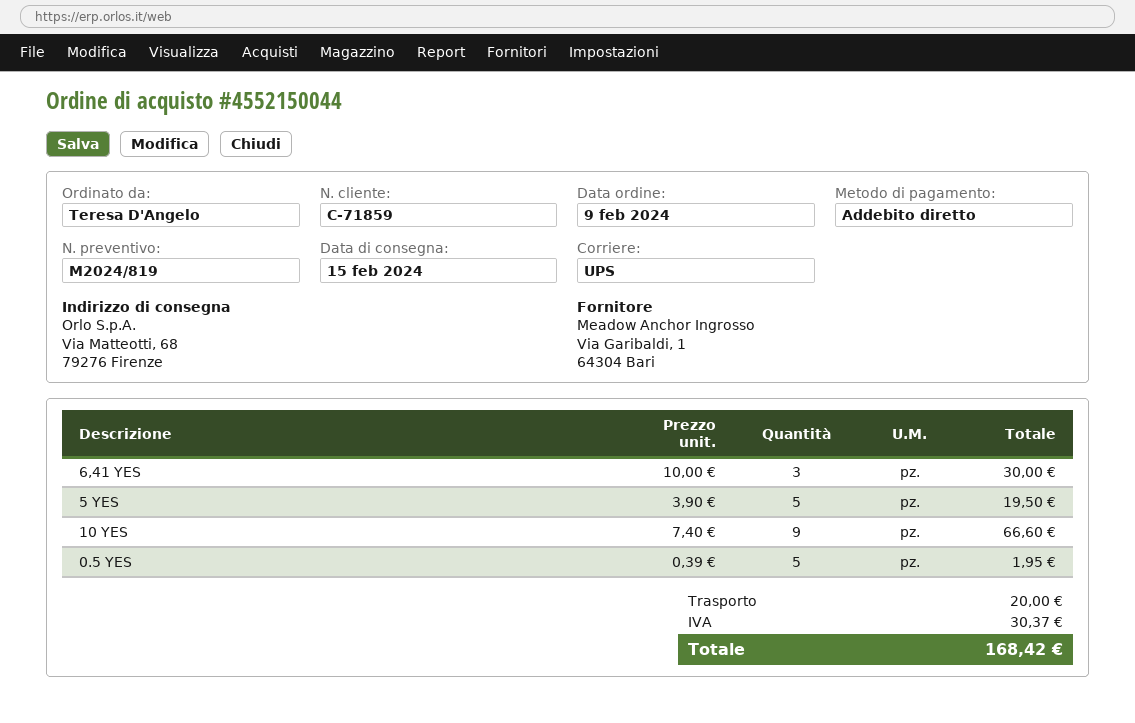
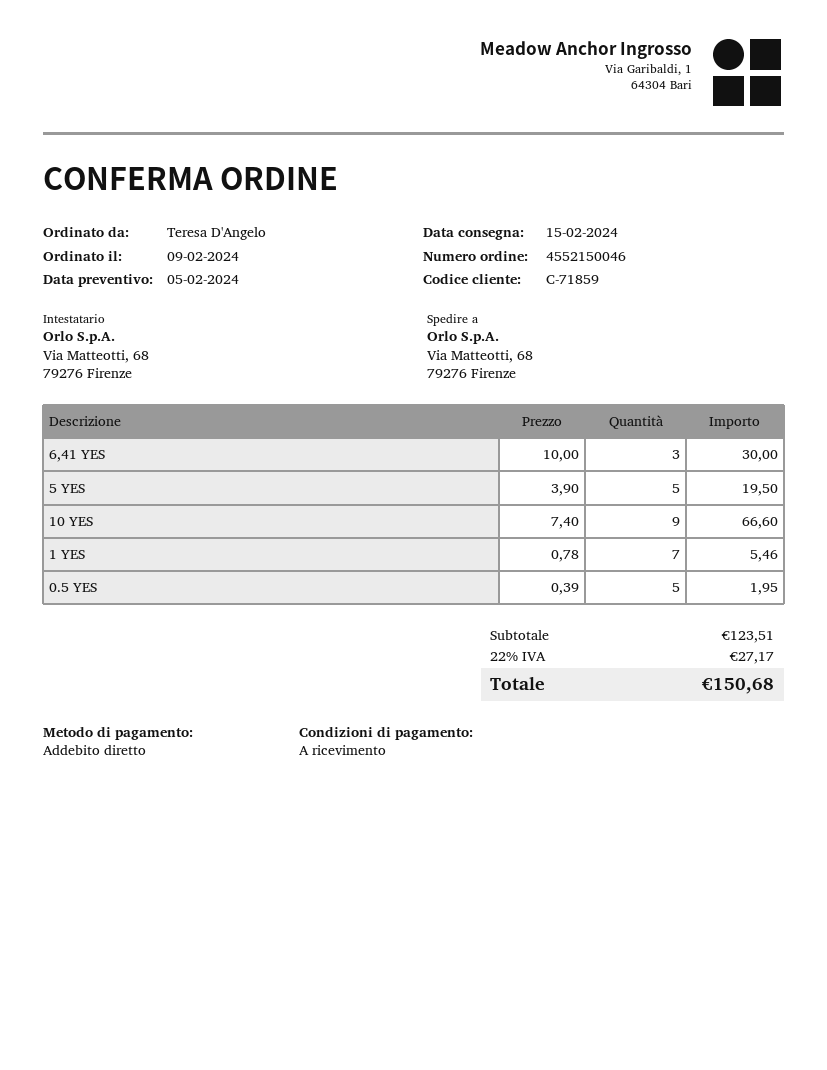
order number: 4552150044 -> 4552150046
1 YES: none -> 7 x 0.78 = 5.46
shipping: 20.00 -> none
tax: 30.37 -> 27.17
total: 168.42 -> 150.68

